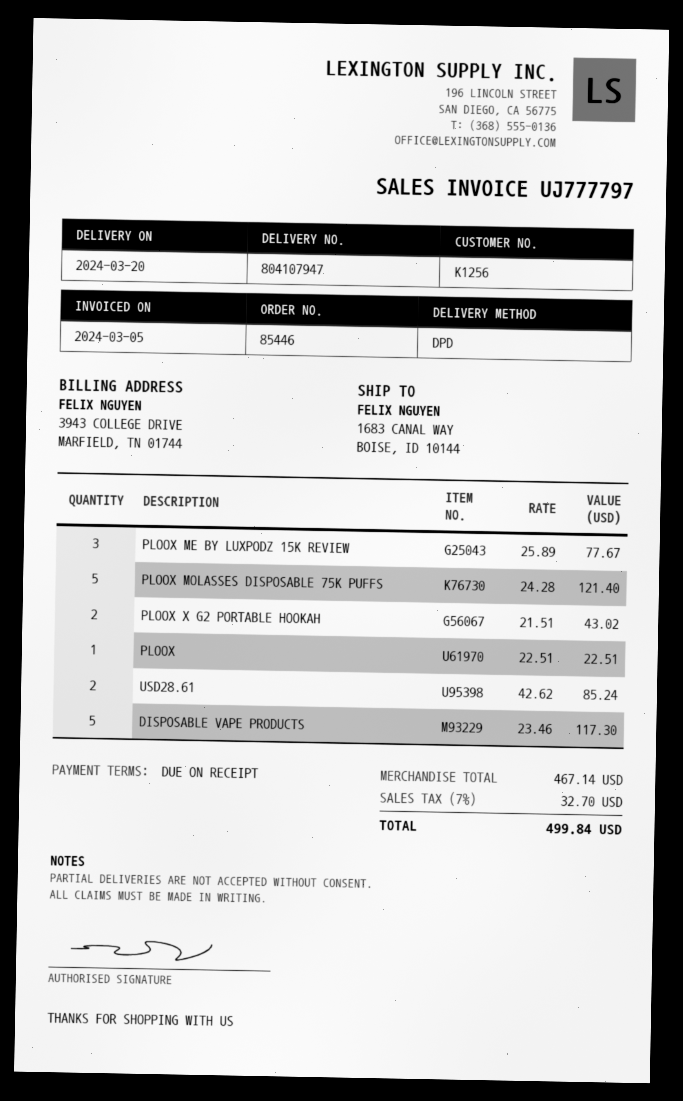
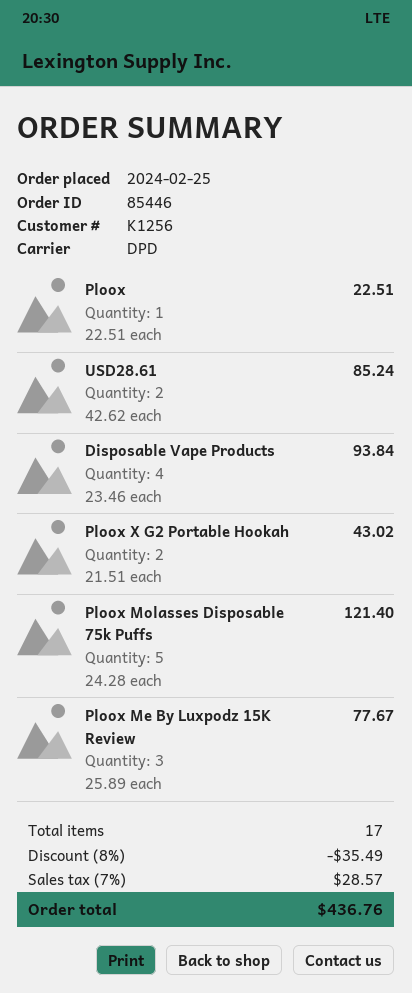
DISPOSABLE VAPE PRODUCTS: 5 x 23.46 = 117.30 -> 4 x 23.46 = 93.84
discount: none -> 8% = 35.49
tax: 7% = 32.70 -> 7% = 28.57
total: 499.84 -> 436.76

